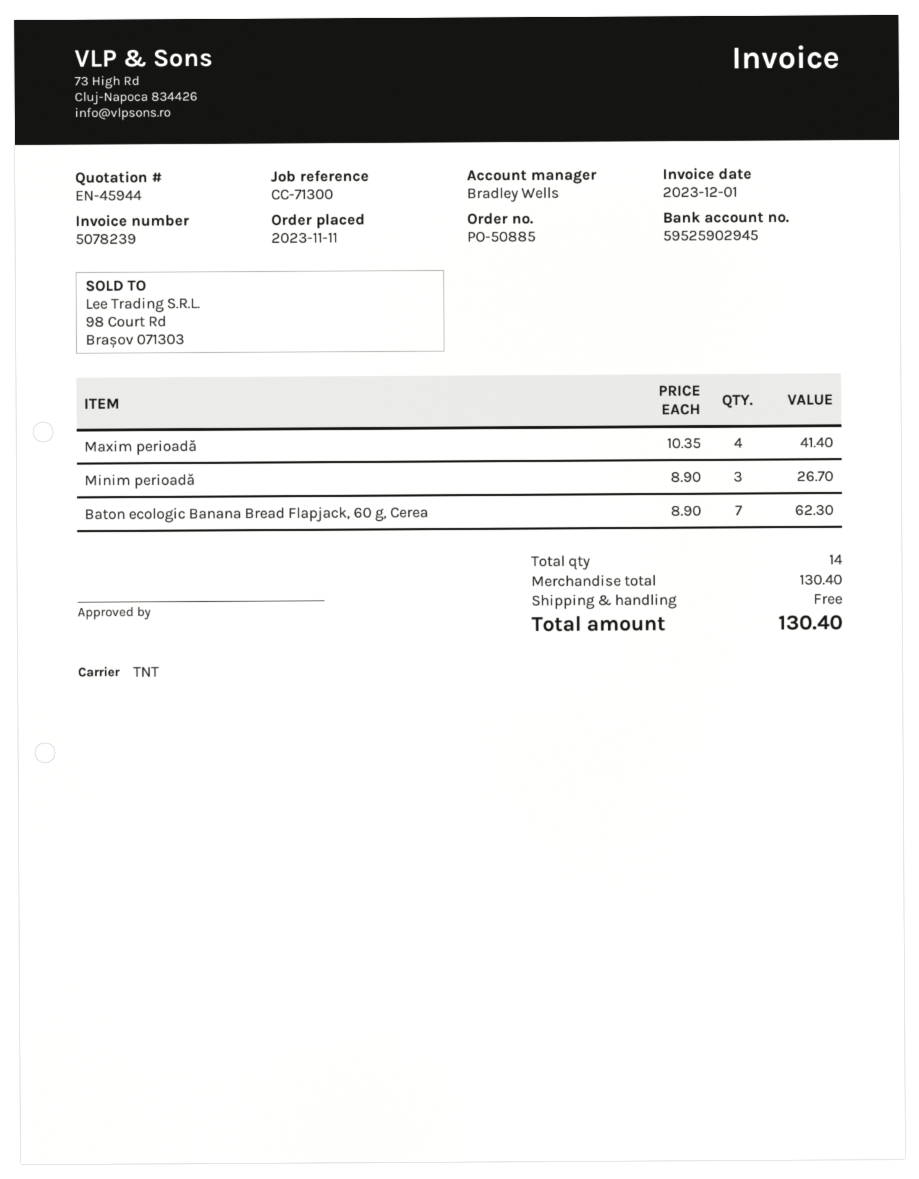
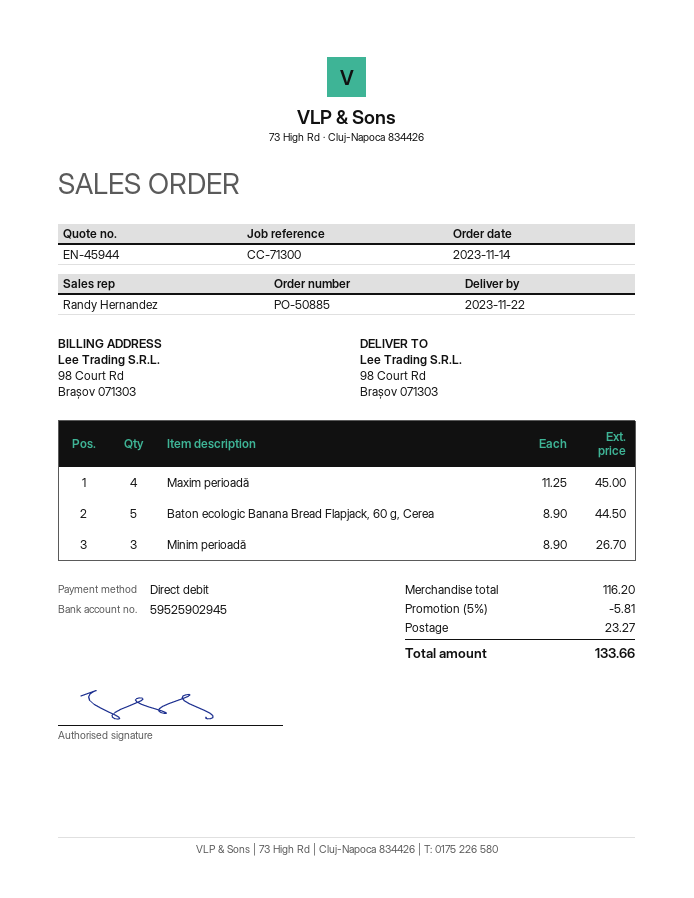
order date: 2023-11-11 -> 2023-11-14
sales rep: Bradley Wells -> Randy Hernandez
Maxim perioadă: 4 x 10.35 = 41.40 -> 4 x 11.25 = 45.00
Baton ecologic Banana Bread Flapjack, 60 g, Cerea: 7 x 8.90 = 62.30 -> 5 x 8.90 = 44.50
subtotal: 130.40 -> 116.20
discount: none -> 5% = 5.81
shipping: 0.00 -> 23.27
total: 130.40 -> 133.66

